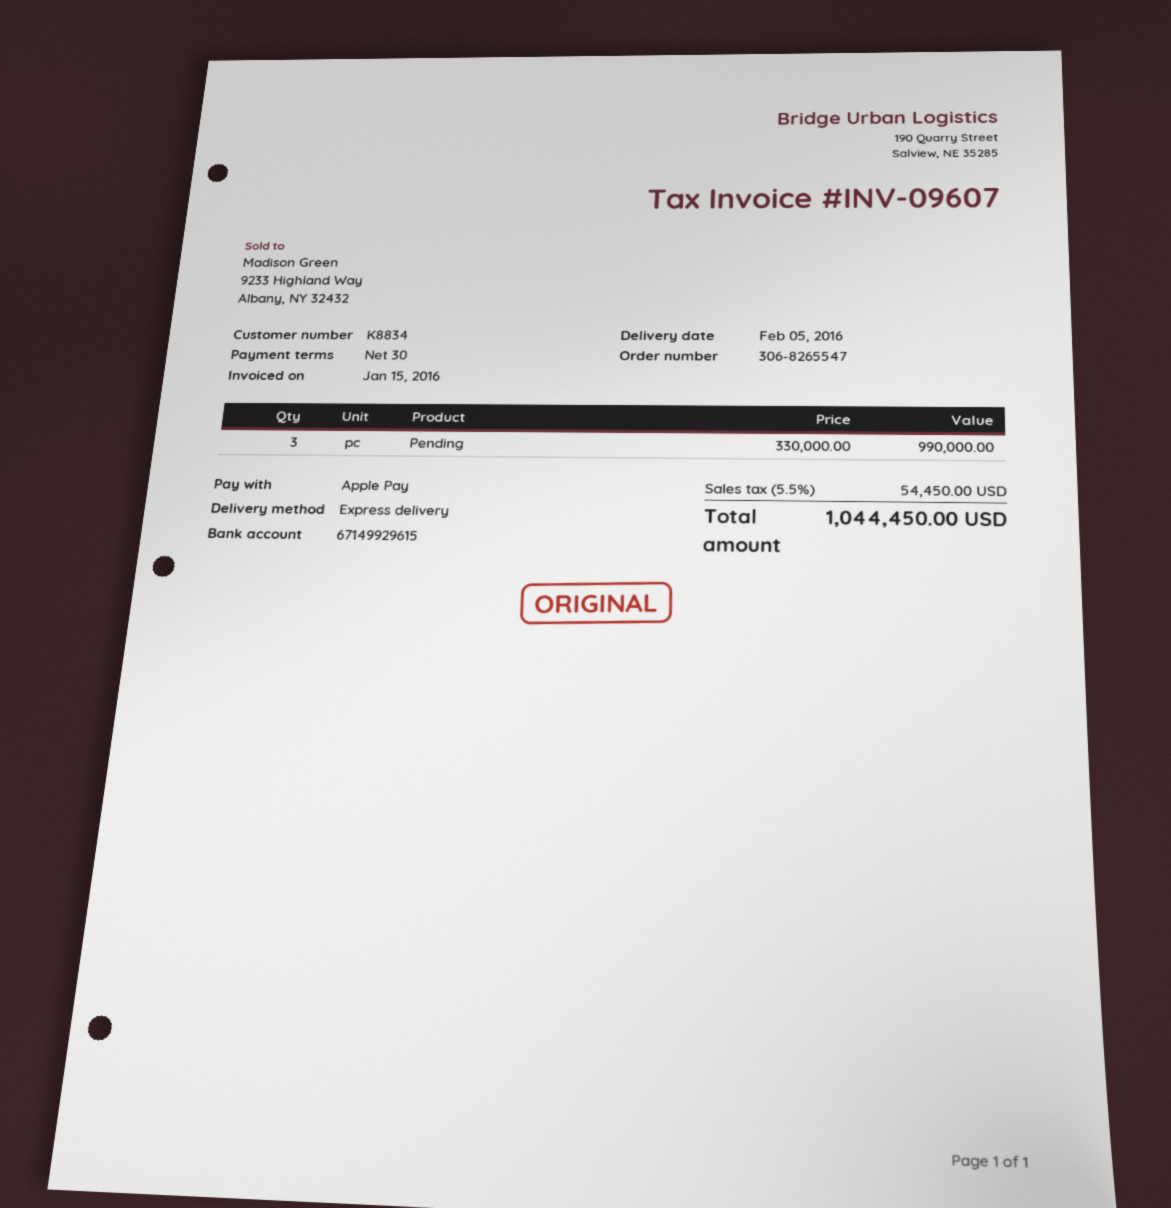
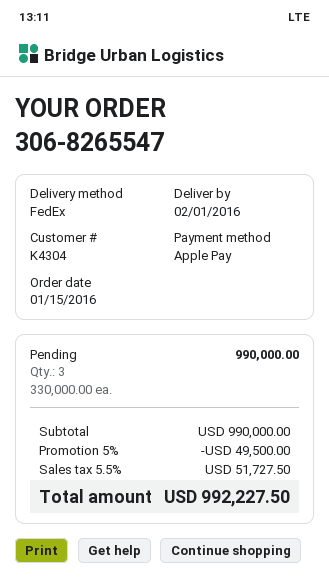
delivery date: 2016-02-05 -> 2016-02-01
customer number: K8834 -> K4304
shipping method: express -> FedEx
discount: none -> 5% = 49500.00
tax: 5.5% = 54450.00 -> 5.5% = 51727.50
total: 1044450.00 -> 992227.50

